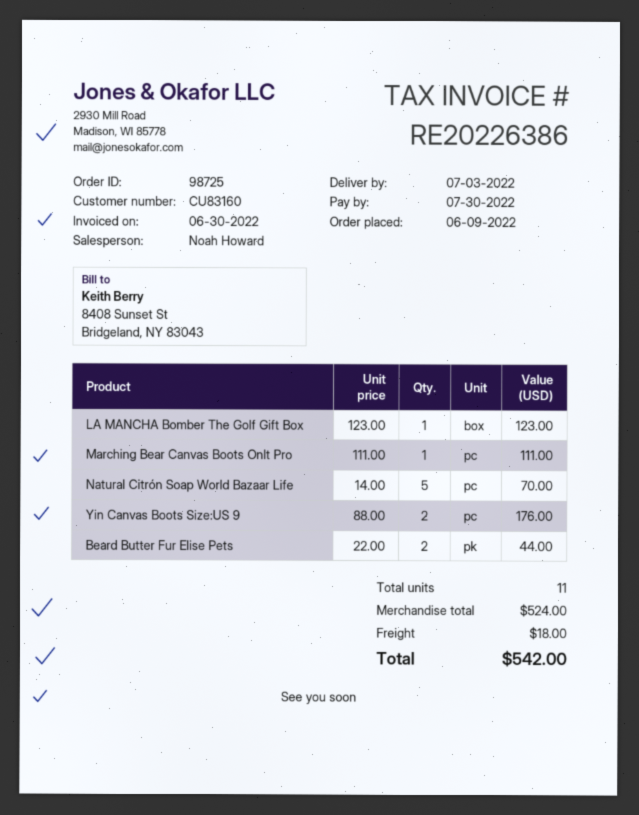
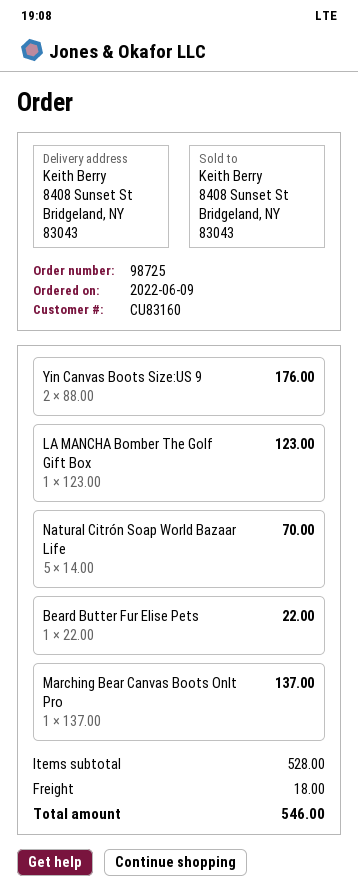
Marching Bear Canvas Boots OnIt Pro: 1 x 111.00 = 111.00 -> 1 x 137.00 = 137.00
Beard Butter Fur Elise Pets: 2 x 22.00 = 44.00 -> 1 x 22.00 = 22.00
subtotal: 524.00 -> 528.00
total: 542.00 -> 546.00

